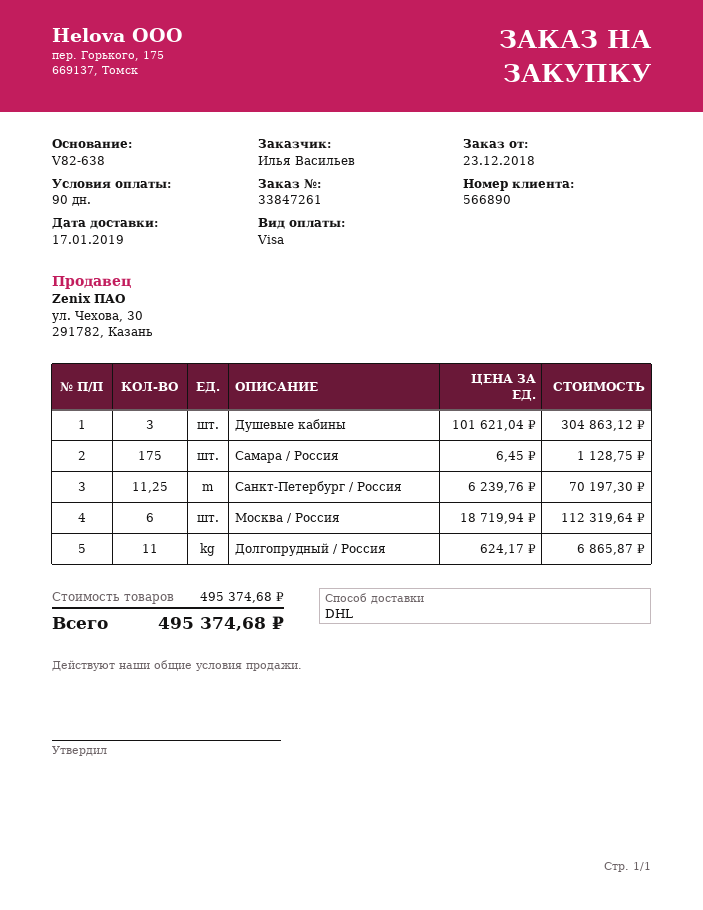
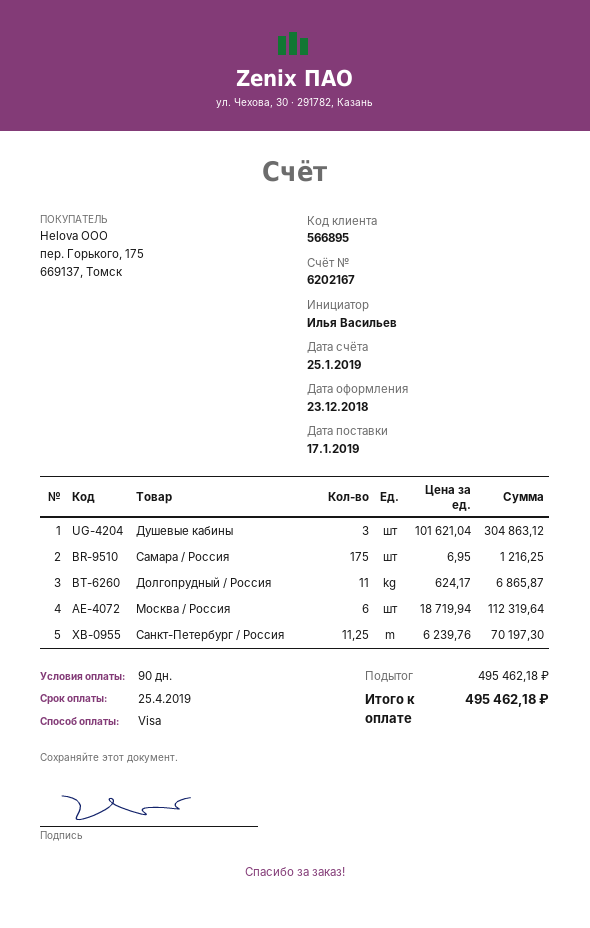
customer number: 566890 -> 566895
Самара / Россия: 175 x 6.45 = 1128.75 -> 175 x 6.95 = 1216.25
subtotal: 495374.68 -> 495462.18
total: 495374.68 -> 495462.18

